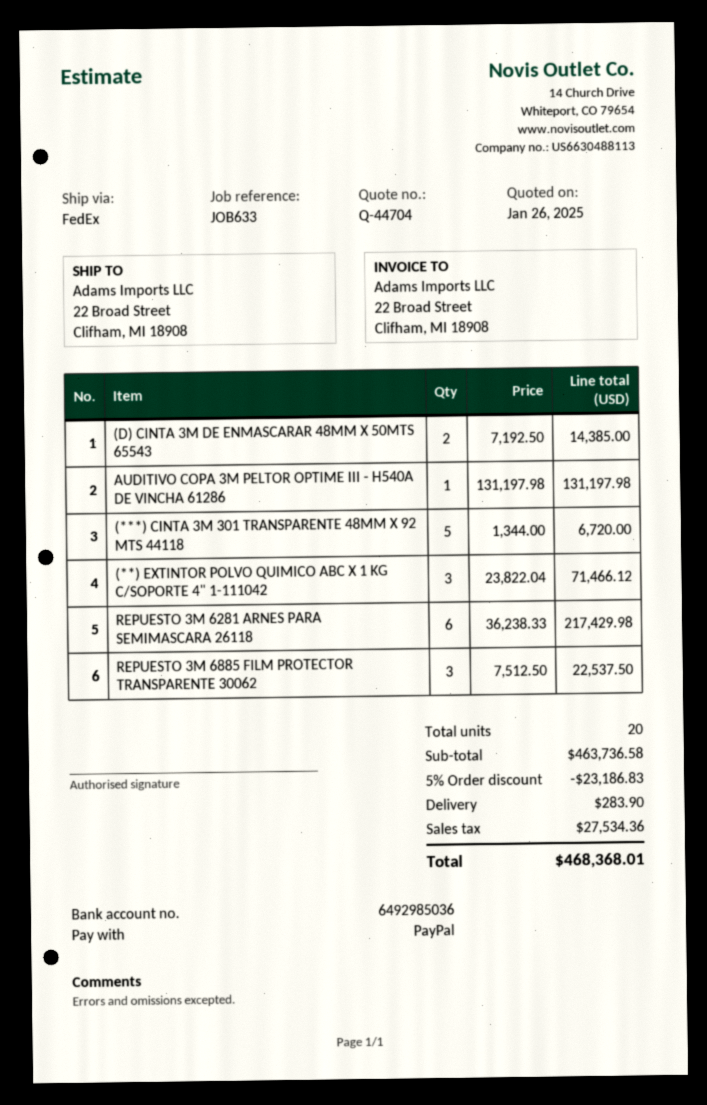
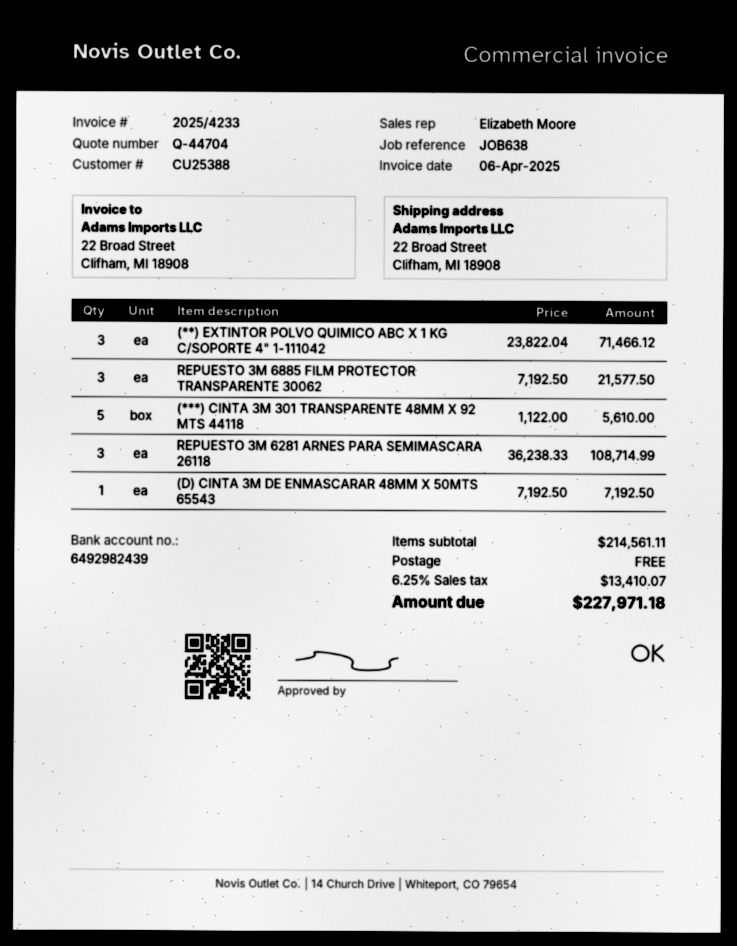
reference: JOB633 -> JOB638
bank account: 6492985036 -> 6492982439
(D) CINTA 3M DE ENMASCARAR 48MM X 50MTS 65543: 2 x 7192.50 = 14385.00 -> 1 x 7192.50 = 7192.50
AUDITIVO COPA 3M PELTOR OPTIME III - H540A DE VINCHA 61286: 1 x 131197.98 = 131197.98 -> none
(***) CINTA 3M 301 TRANSPARENTE 48MM X 92 MTS 44118: 5 x 1344.00 = 6720.00 -> 5 x 1122.00 = 5610.00
REPUESTO 3M 6281 ARNES PARA SEMIMASCARA 26118: 6 x 36238.33 = 217429.98 -> 3 x 36238.33 = 108714.99
REPUESTO 3M 6885 FILM PROTECTOR TRANSPARENTE 30062: 3 x 7512.50 = 22537.50 -> 3 x 7192.50 = 21577.50
subtotal: 463736.58 -> 214561.11
discount: 5% = 23186.83 -> none
shipping: 283.90 -> 0.00
tax: 27534.36 -> 13410.07
total: 468368.01 -> 227971.18

